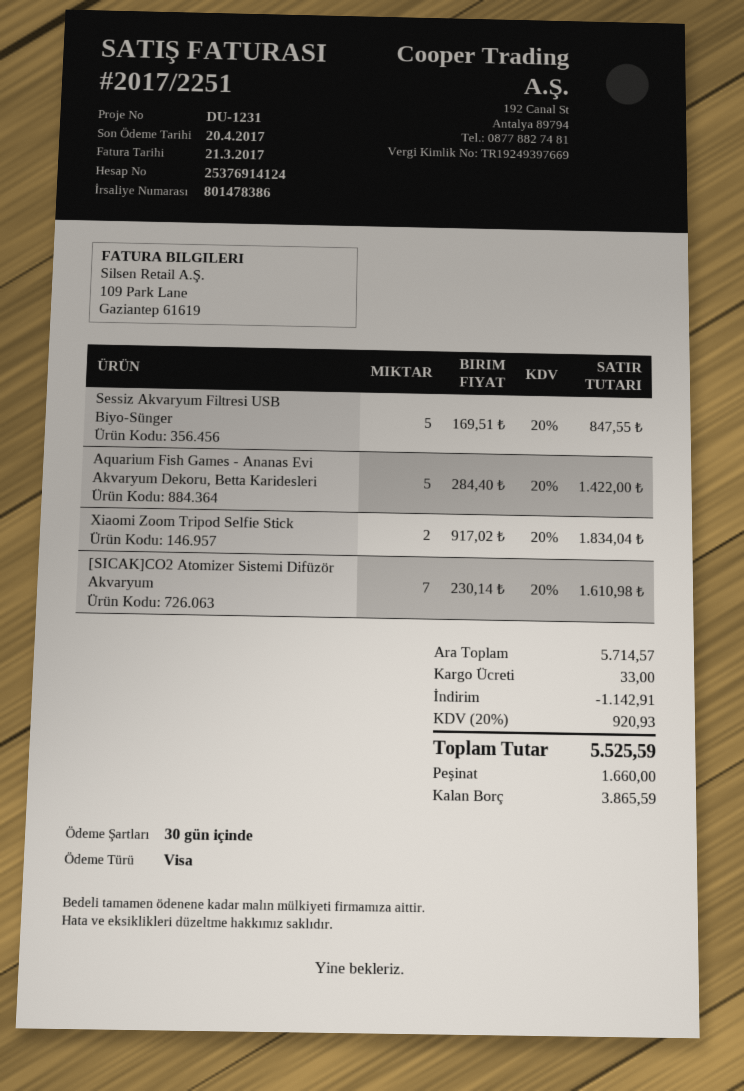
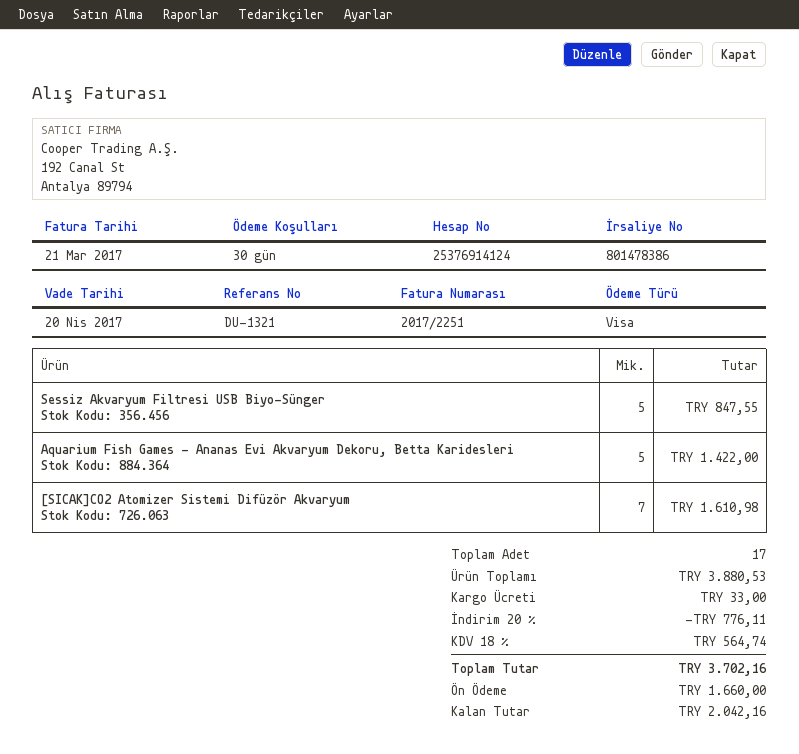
reference: DU-1231 -> DU-1321
Xiaomi Zoom Tripod Selfie Stick: 2 for 1834.04 -> none
subtotal: 5714.57 -> 3880.53
discount: 1142.91 -> 776.11
tax: 20% = 920.93 -> 18% = 564.74
total: 5525.59 -> 3702.16
balance: 3865.59 -> 2042.16

